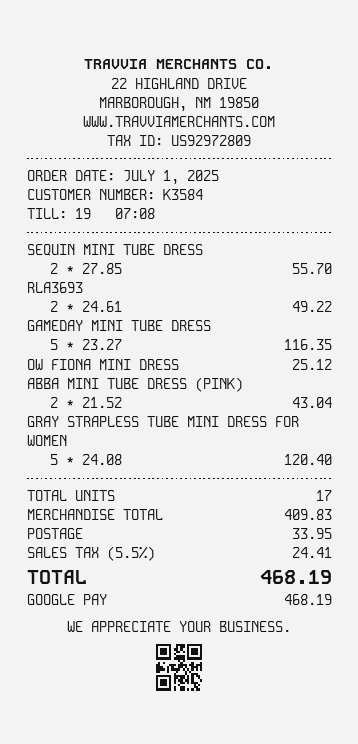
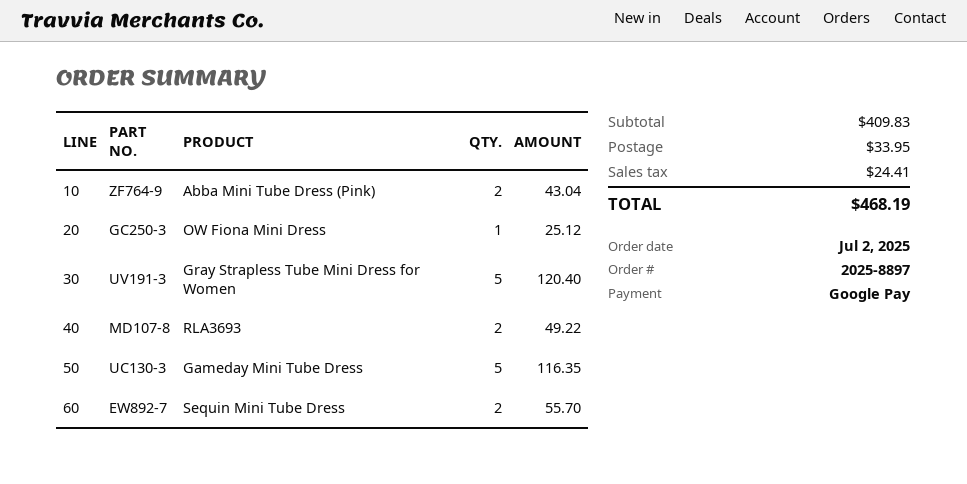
order date: 2025-07-01 -> 2025-07-02

